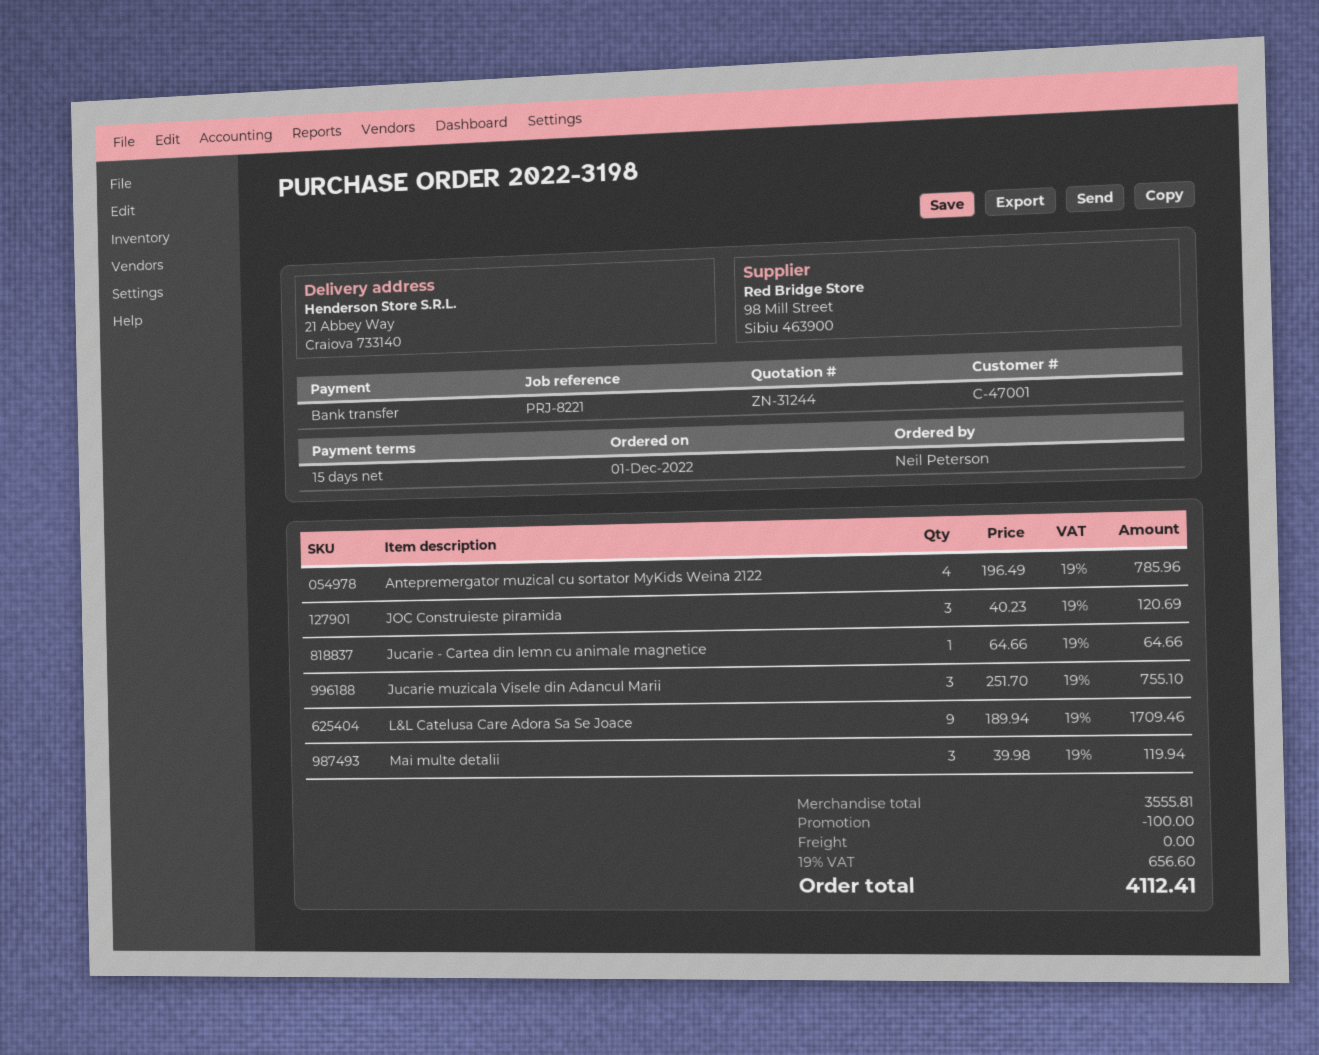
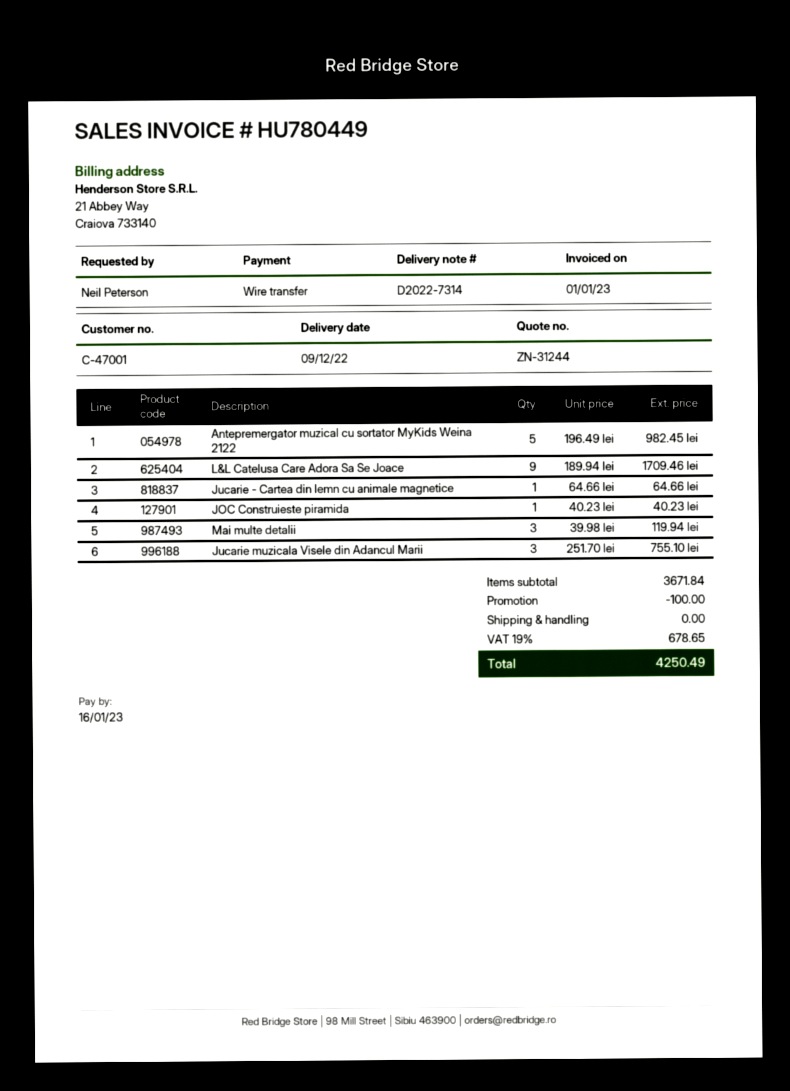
Antepremergator muzical cu sortator MyKids Weina 2122: 4 x 196.49 = 785.96 -> 5 x 196.49 = 982.45
JOC Construieste piramida: 3 x 40.23 = 120.69 -> 1 x 40.23 = 40.23
subtotal: 3555.81 -> 3671.84
tax: 19% = 656.60 -> 19% = 678.65
total: 4112.41 -> 4250.49

